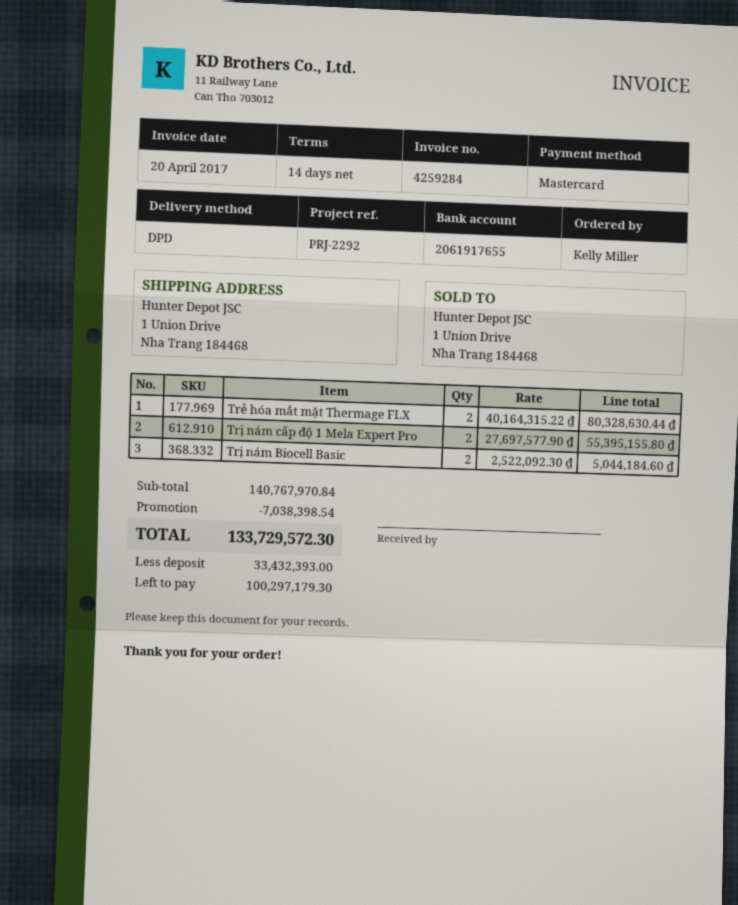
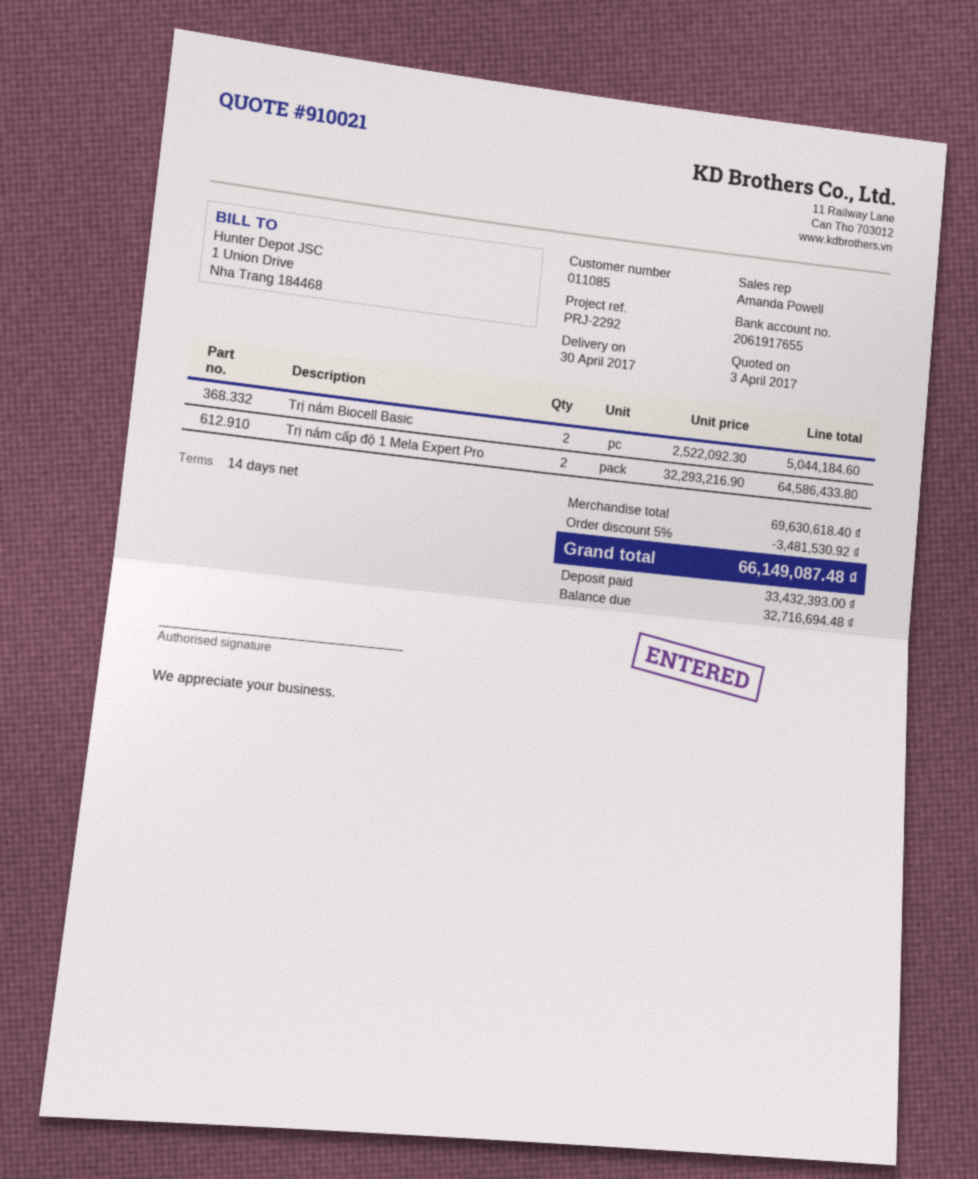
Trẻ hóa mắt mặt Thermage FLX: 2 x 40164315.22 = 80328630.44 -> none
Trị nám cấp độ 1 Mela Expert Pro: 2 x 27697577.90 = 55395155.80 -> 2 x 32293216.90 = 64586433.80
subtotal: 140767970.84 -> 69630618.40
discount: 7038398.54 -> 3481530.92
total: 133729572.30 -> 66149087.48
balance: 100297179.30 -> 32716694.48

